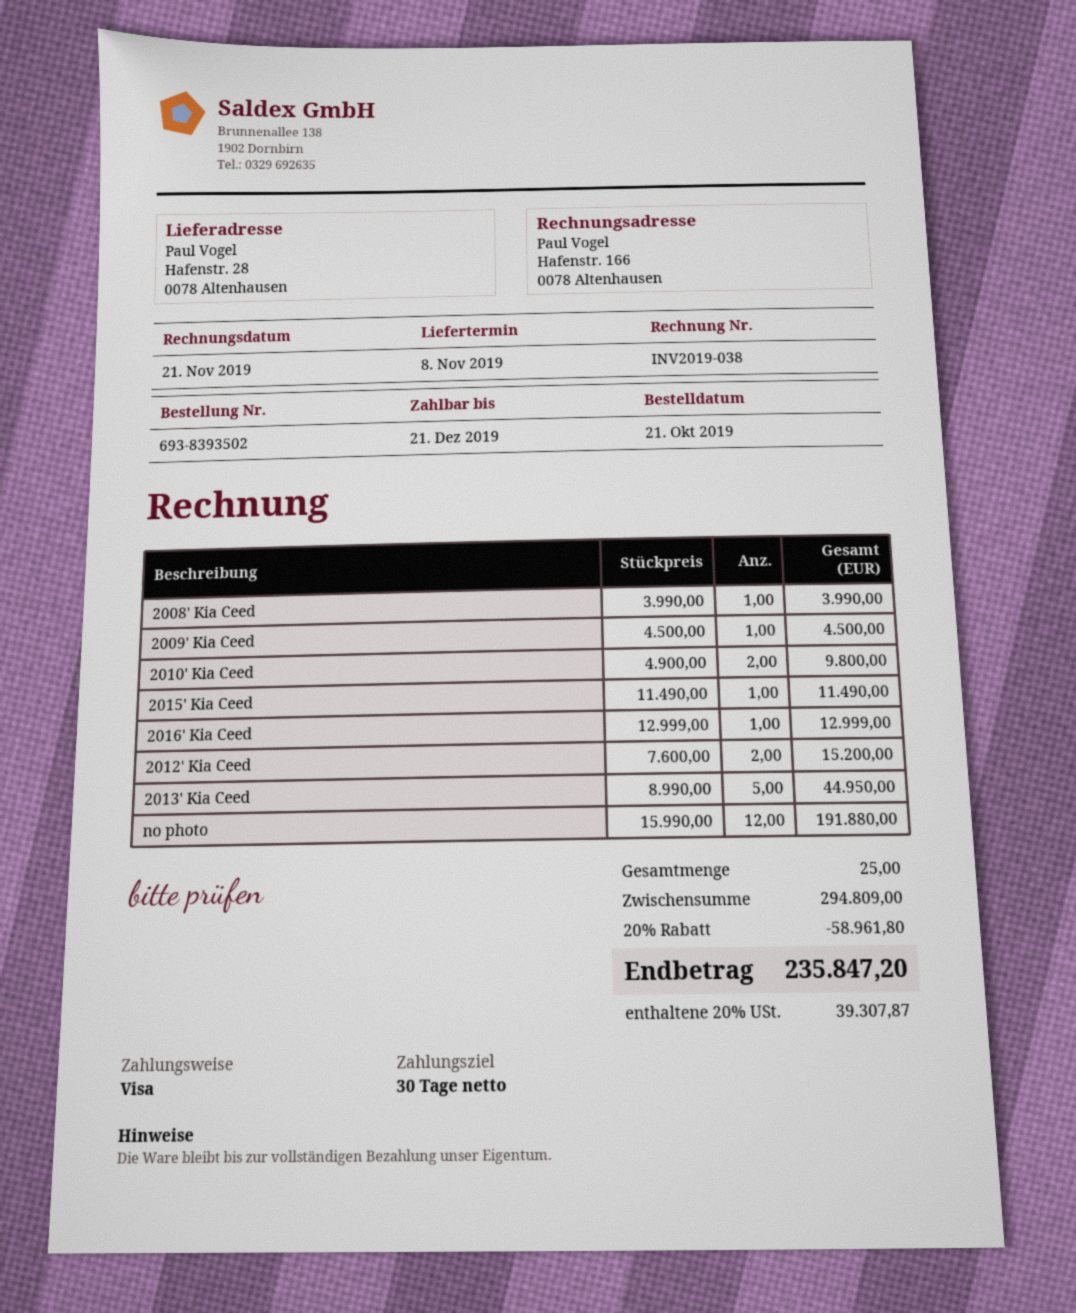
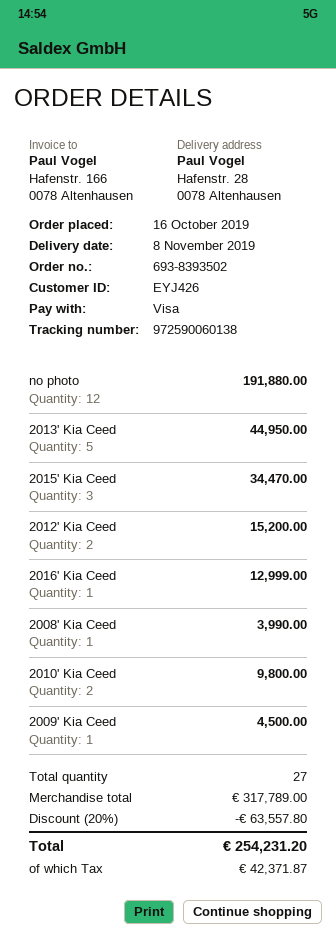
order date: 2019-10-21 -> 2019-10-16
2015' Kia Ceed: 1 for 11490.00 -> 3 for 34470.00
total quantity: 25 -> 27
subtotal: 294809.00 -> 317789.00
discount: 20% = 58961.80 -> 20% = 63557.80
tax: 39307.87 -> 42371.87
total: 235847.20 -> 254231.20

